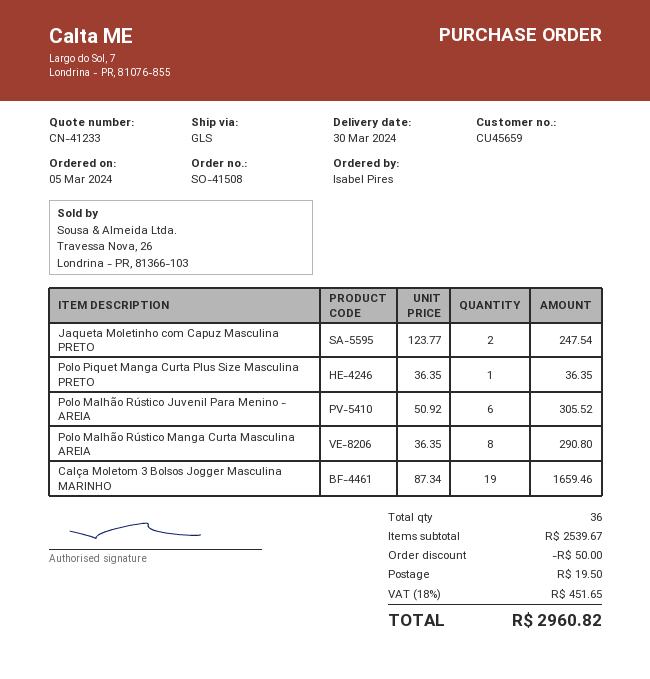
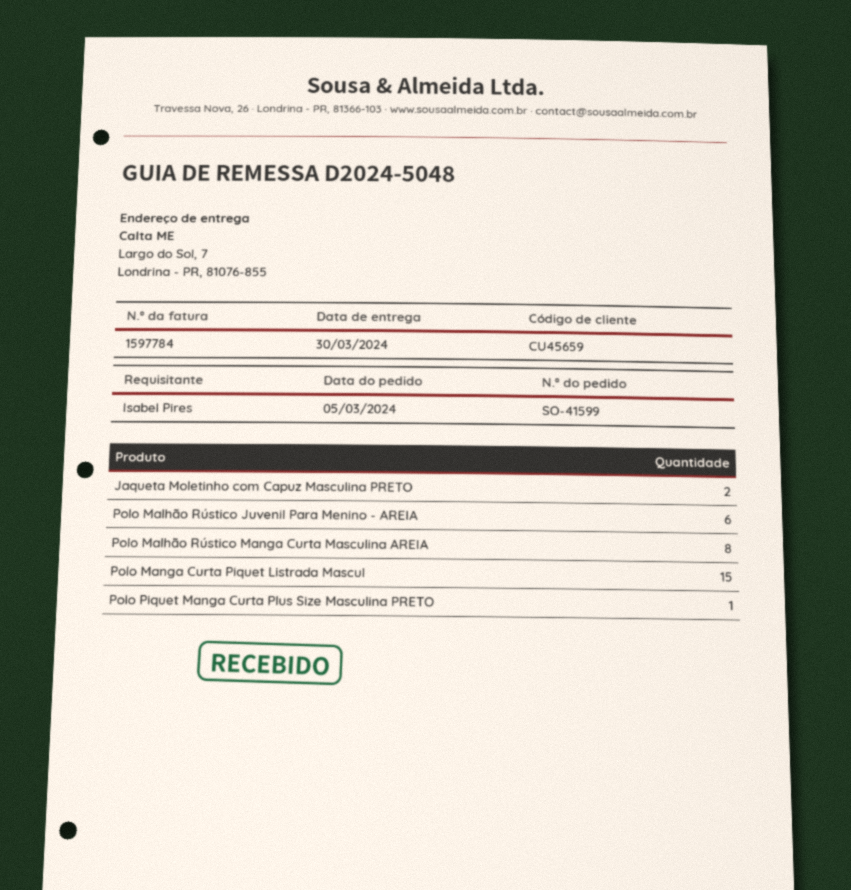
order number: SO-41508 -> SO-41599
Calça Moletom 3 Bolsos Jogger Masculina MARINHO: 19 -> none
Polo Manga Curta Piquet Listrada Mascul: none -> 15

